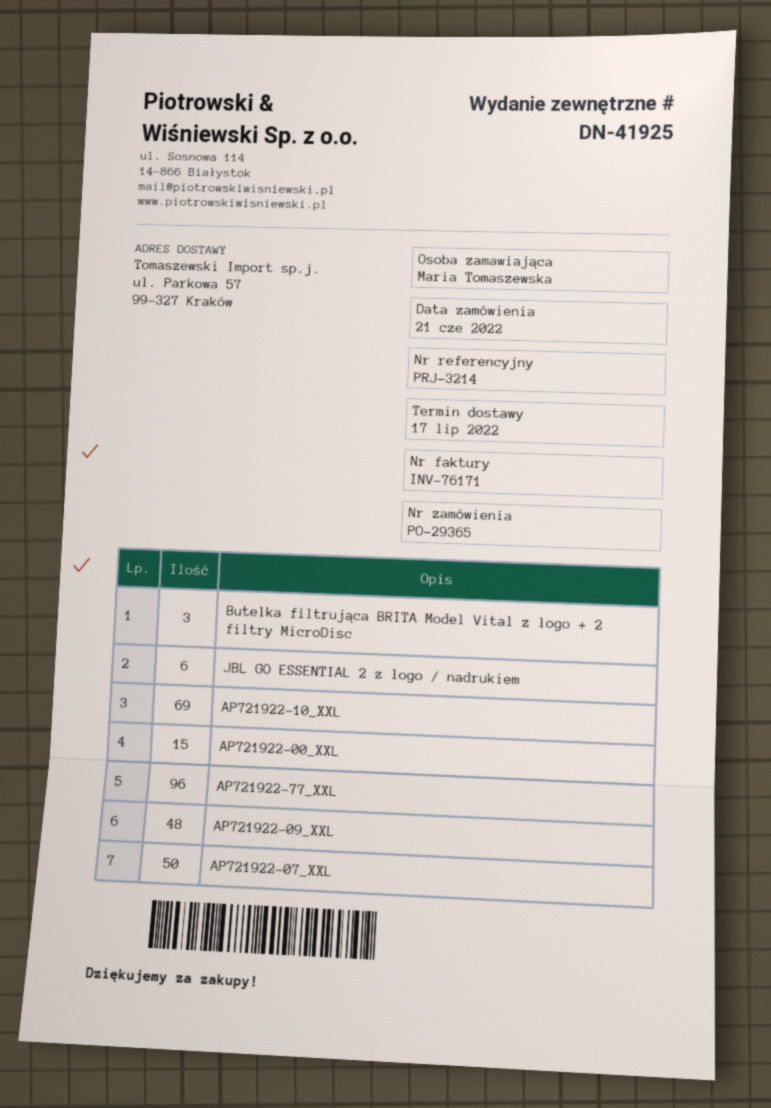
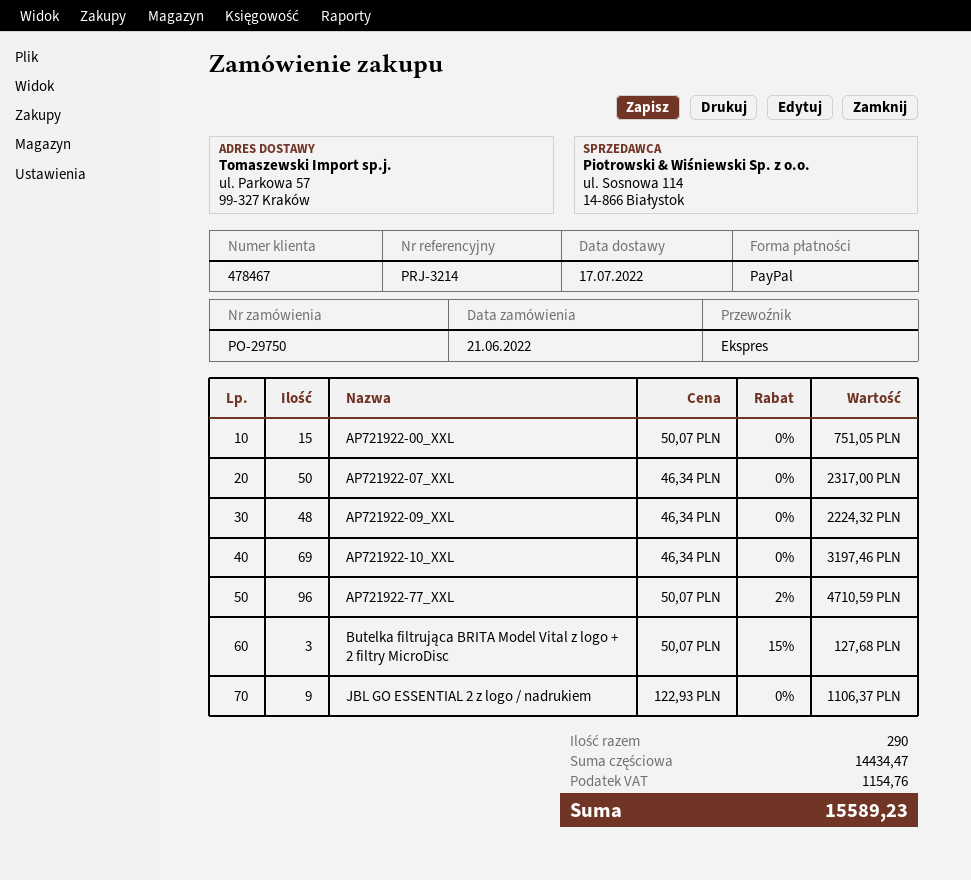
order number: PO-29365 -> PO-29750
JBL GO ESSENTIAL 2 z logo / nadrukiem: 6 -> 9

